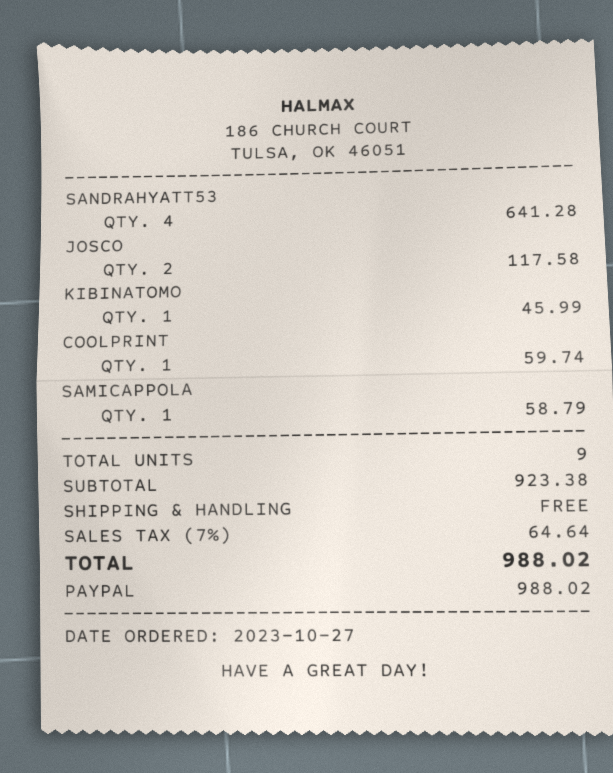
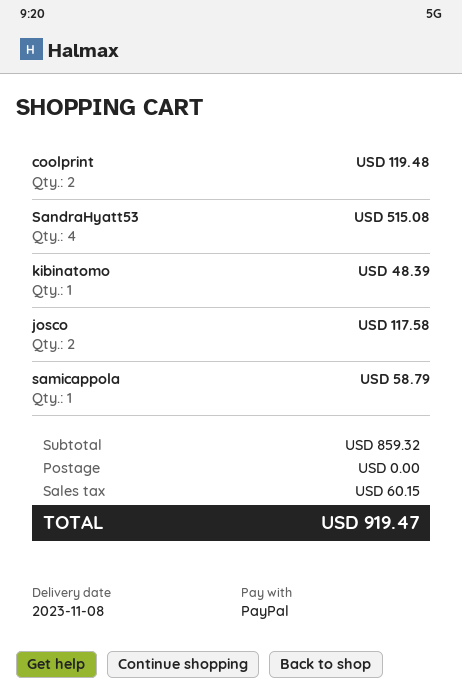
SANDRAHYATT53: 4 for 641.28 -> 4 for 515.08
KIBINATOMO: 1 for 45.99 -> 1 for 48.39
COOLPRINT: 1 for 59.74 -> 2 for 119.48
subtotal: 923.38 -> 859.32
tax: 64.64 -> 60.15
total: 988.02 -> 919.47

